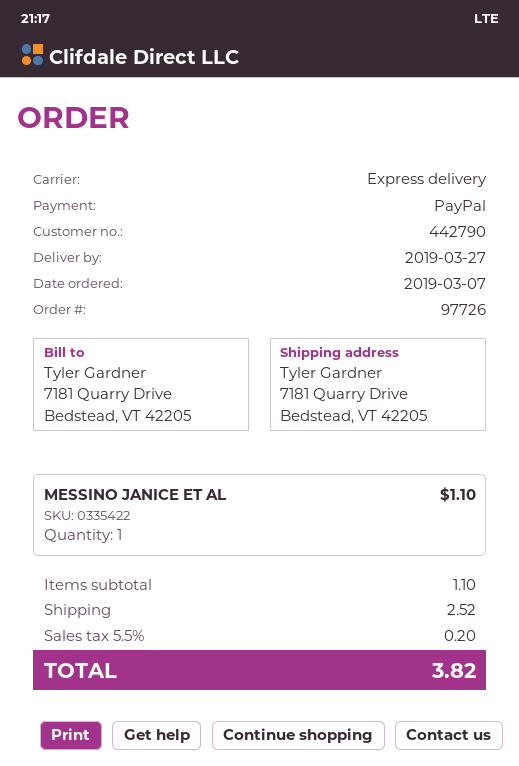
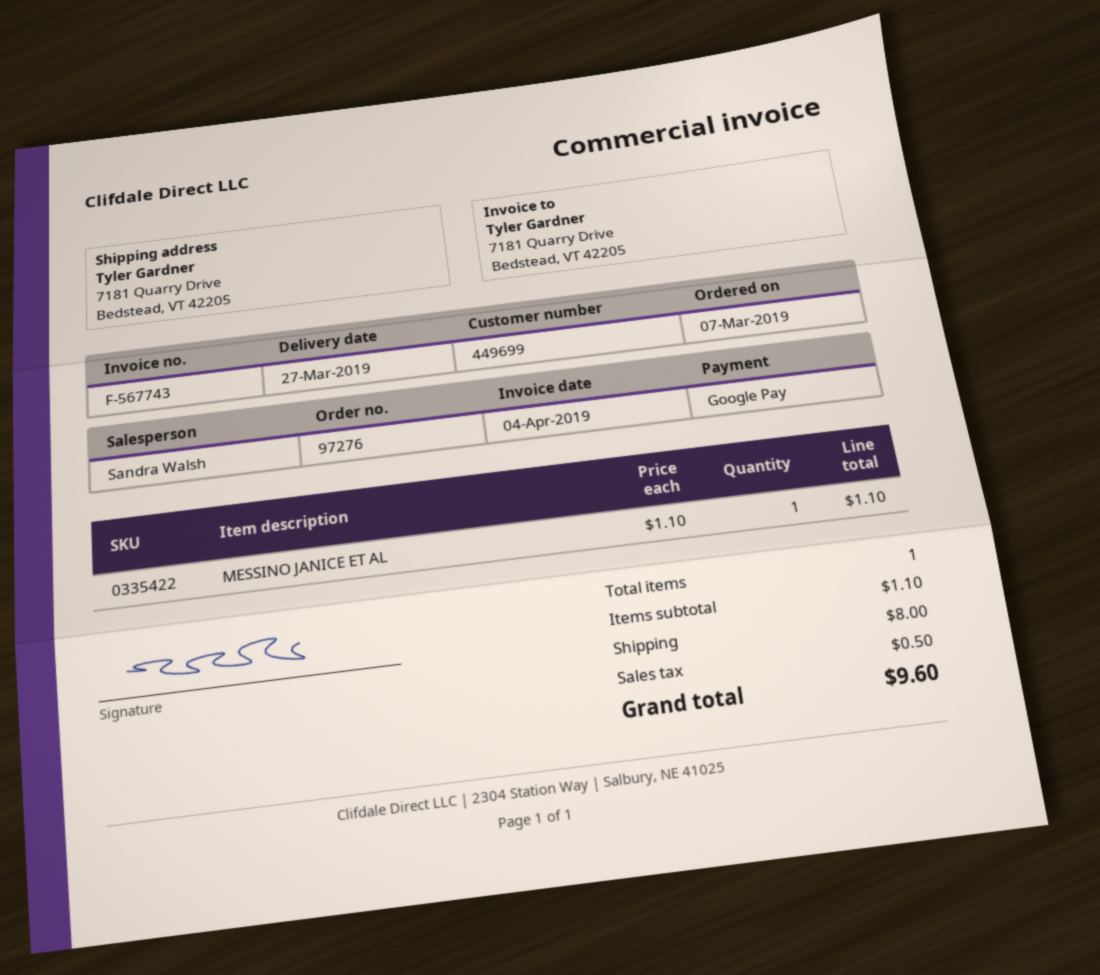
order number: 97726 -> 97276
customer number: 442790 -> 449699
payment method: PayPal -> Google Pay
shipping: 2.52 -> 8.00
tax: 0.20 -> 0.50
total: 3.82 -> 9.60

